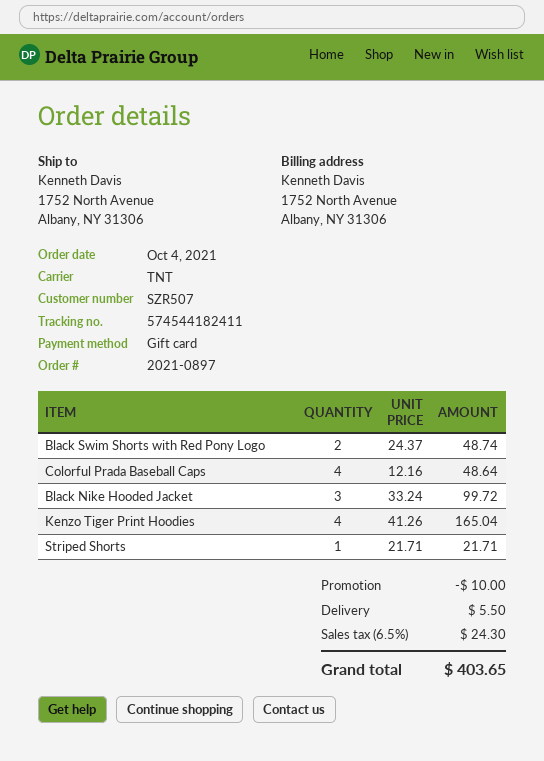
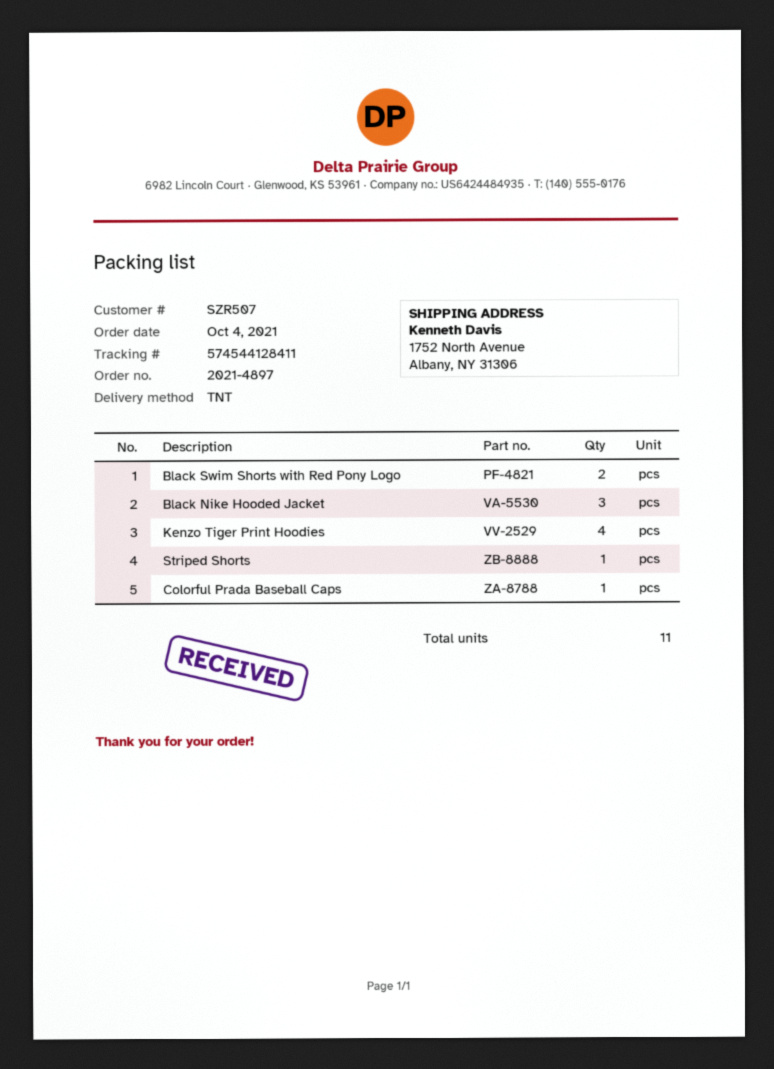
order number: 2021-0897 -> 2021-4897
tracking number: 574544182411 -> 574544128411
Colorful Prada Baseball Caps: 4 -> 1

